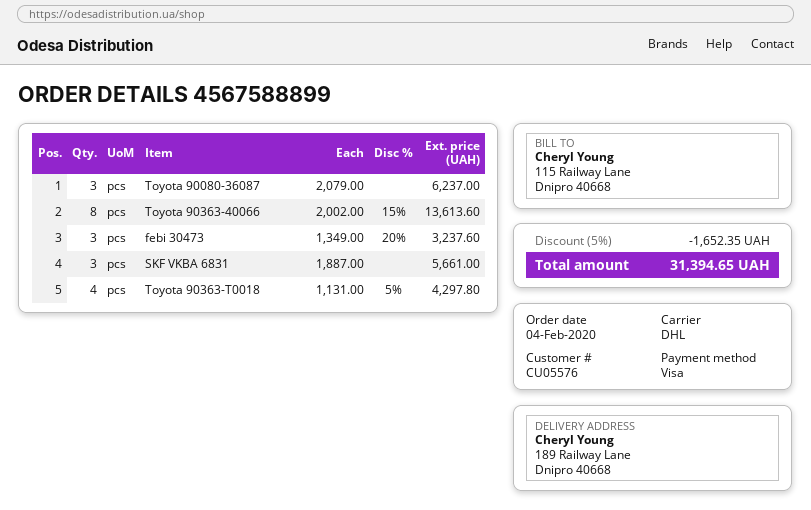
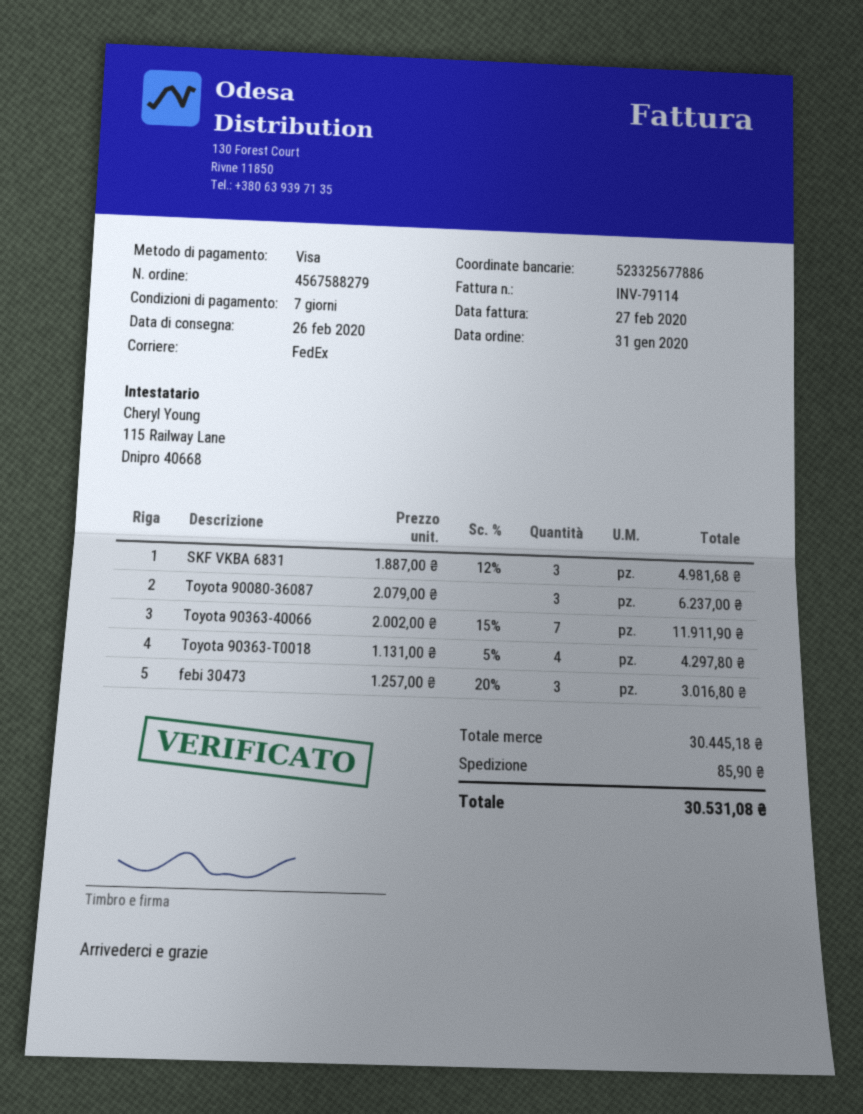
order number: 4567588899 -> 4567588279
order date: 2020-02-04 -> 2020-01-31
shipping method: DHL -> FedEx
Toyota 90363-40066: 8 x 2002.00 - 15% = 13613.60 -> 7 x 2002.00 - 15% = 11911.90
febi 30473: 3 x 1349.00 - 20% = 3237.60 -> 3 x 1257.00 - 20% = 3016.80
SKF VKBA 6831: 3 x 1887.00 = 5661.00 -> 3 x 1887.00 - 12% = 4981.68
discount: 5% = 1652.35 -> none
shipping: none -> 85.90
total: 31394.65 -> 30531.08

